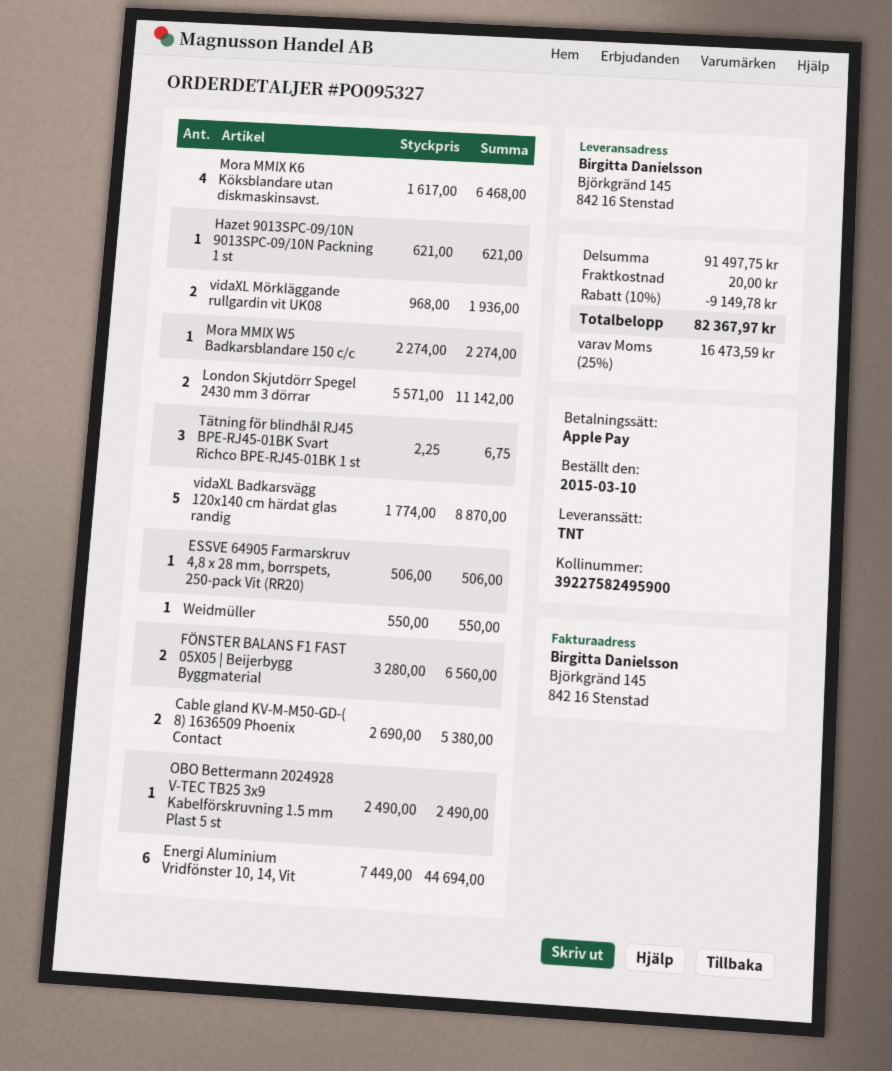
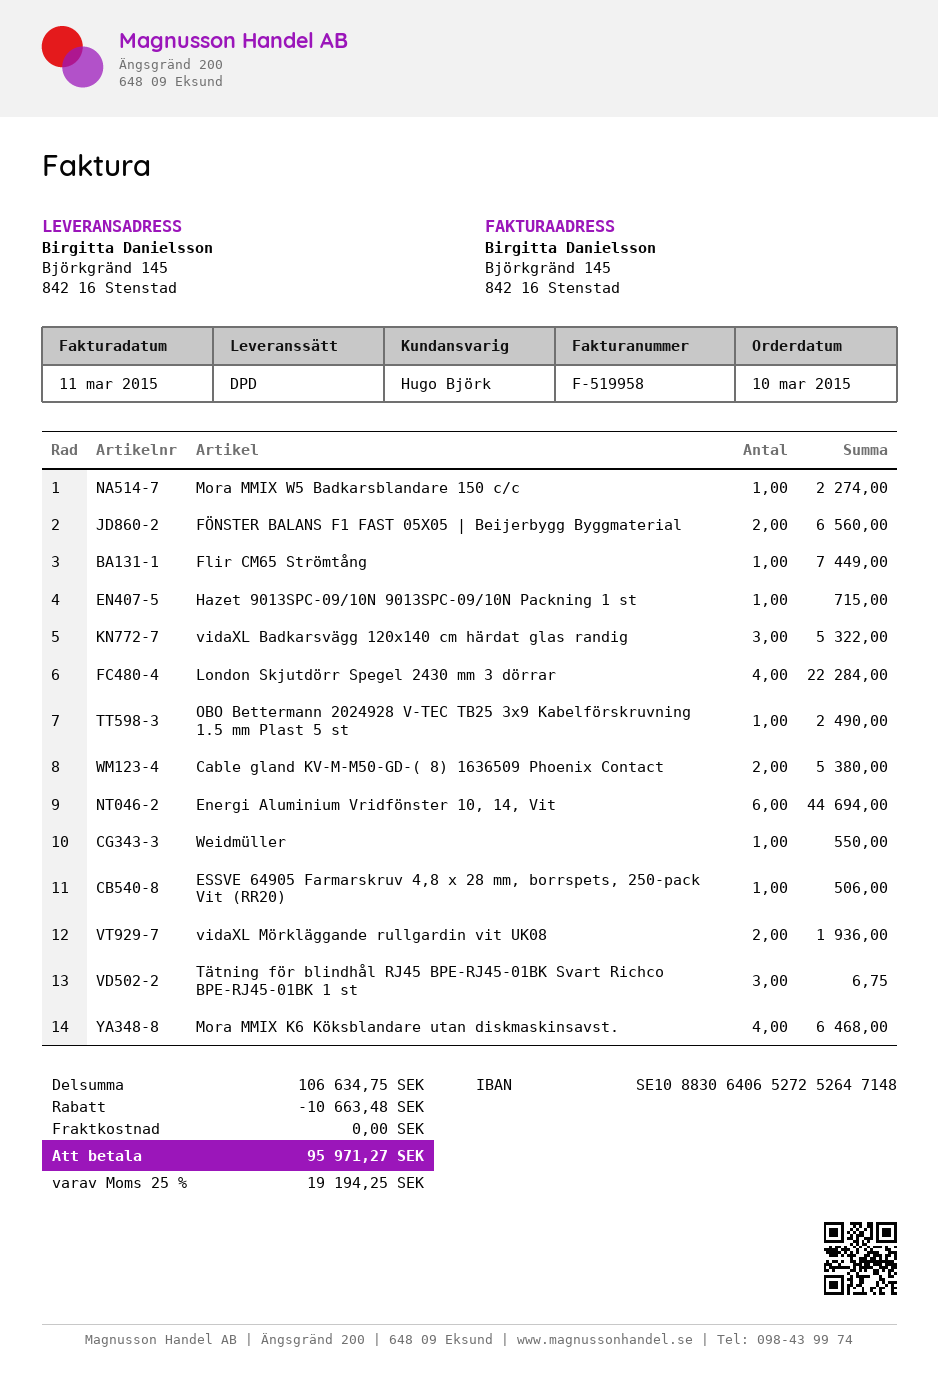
shipping method: TNT -> DPD
Hazet 9013SPC-09/10N 9013SPC-09/10N Packning 1 st: 1 for 621.00 -> 1 for 715.00
London Skjutdörr Spegel 2430 mm 3 dörrar: 2 for 11142.00 -> 4 for 22284.00
vidaXL Badkarsvägg 120x140 cm härdat glas randig: 5 for 8870.00 -> 3 for 5322.00
Flir CM65 Strömtång: none -> 1 for 7449.00
subtotal: 91497.75 -> 106634.75
discount: 9149.78 -> 10663.48
shipping: 20.00 -> 0.00
tax: 25% = 16473.59 -> 25% = 19194.25
total: 82367.97 -> 95971.27

